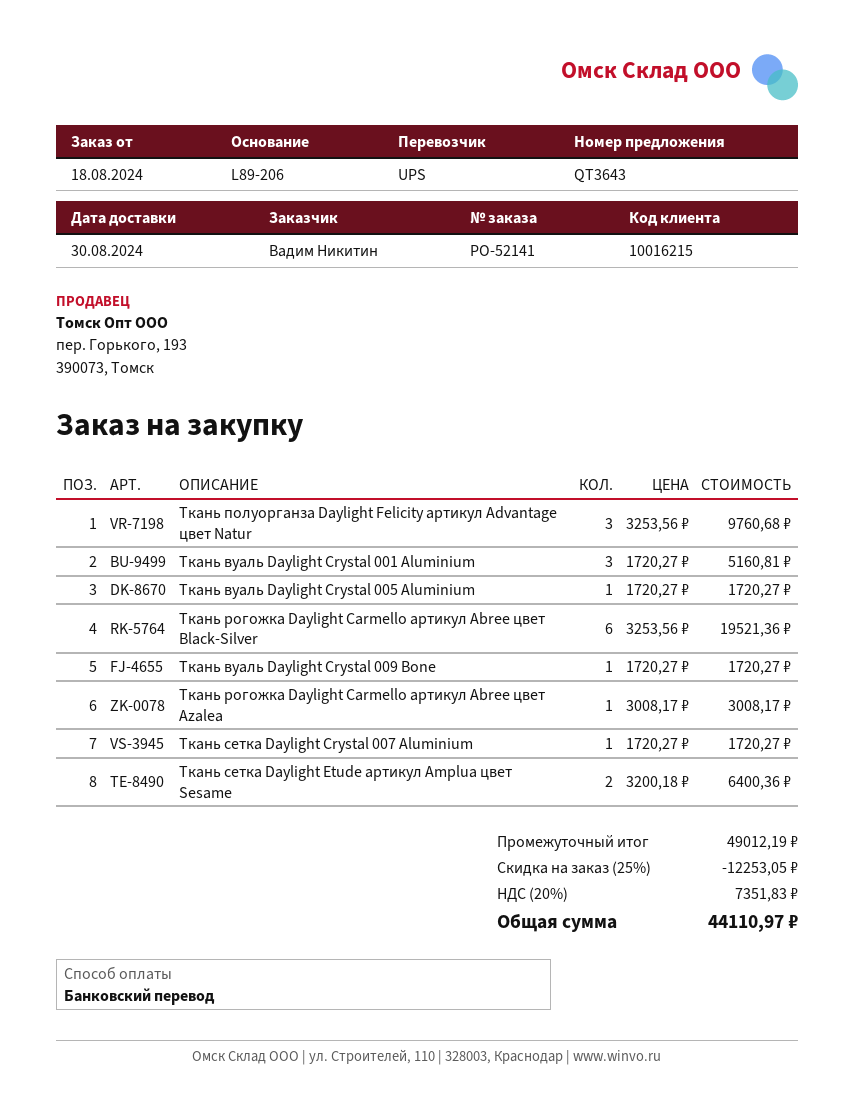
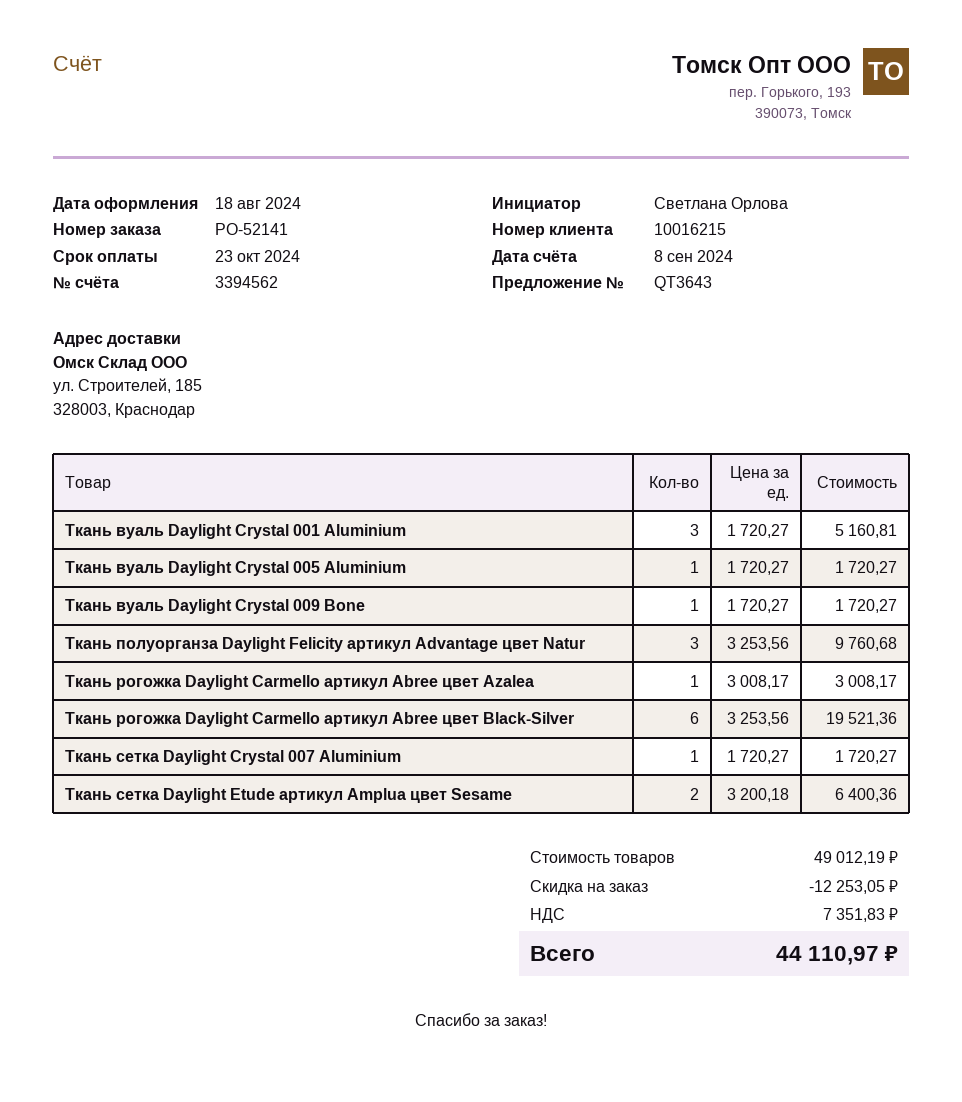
ordered by: Вадим Никитин -> Светлана Орлова

